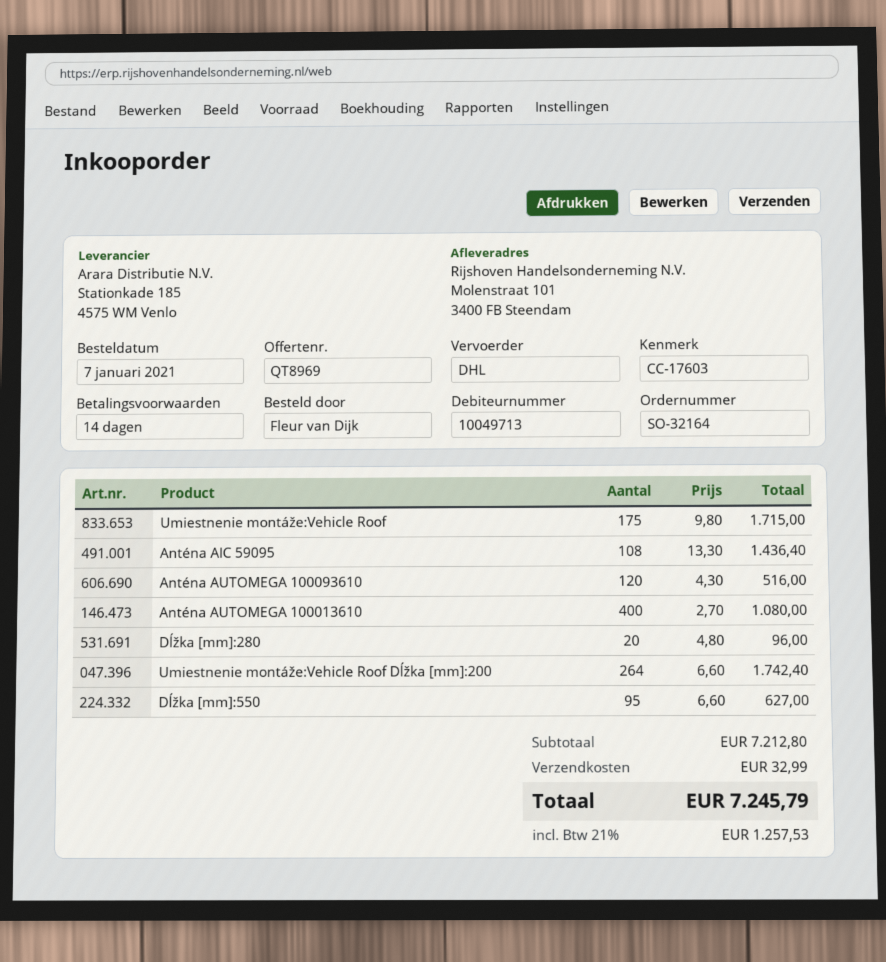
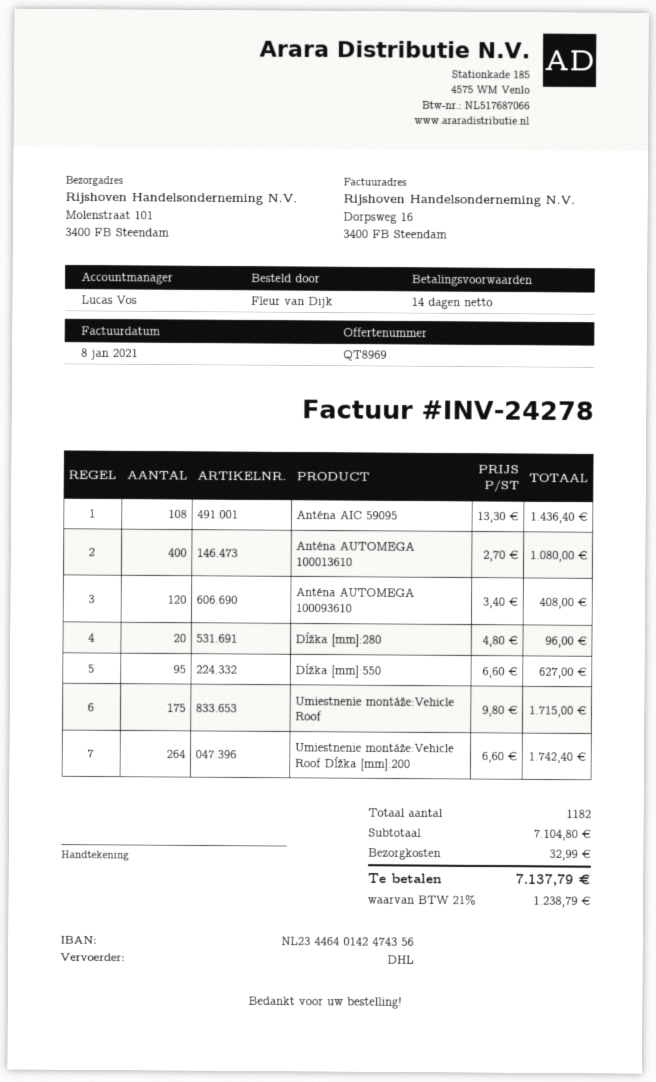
Anténa AUTOMEGA 100093610: 120 x 4.30 = 516.00 -> 120 x 3.40 = 408.00
subtotal: 7212.80 -> 7104.80
tax: 21% = 1257.53 -> 21% = 1238.79
total: 7245.79 -> 7137.79

